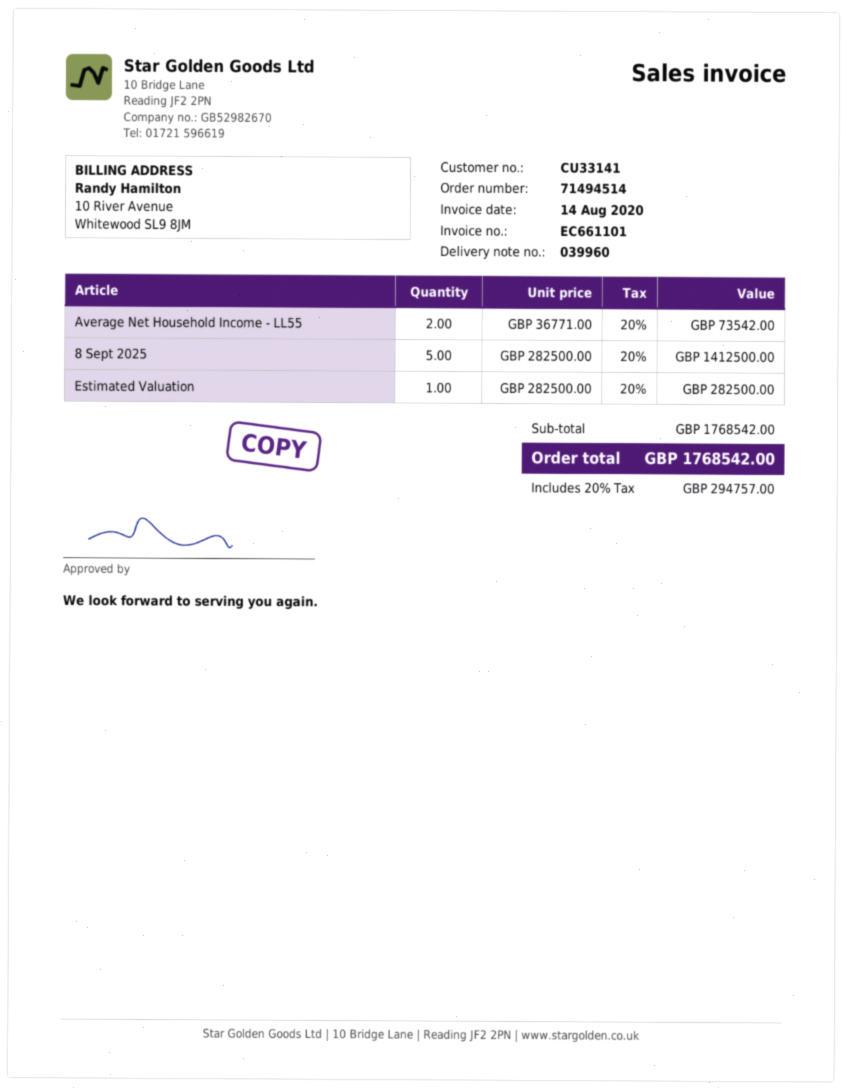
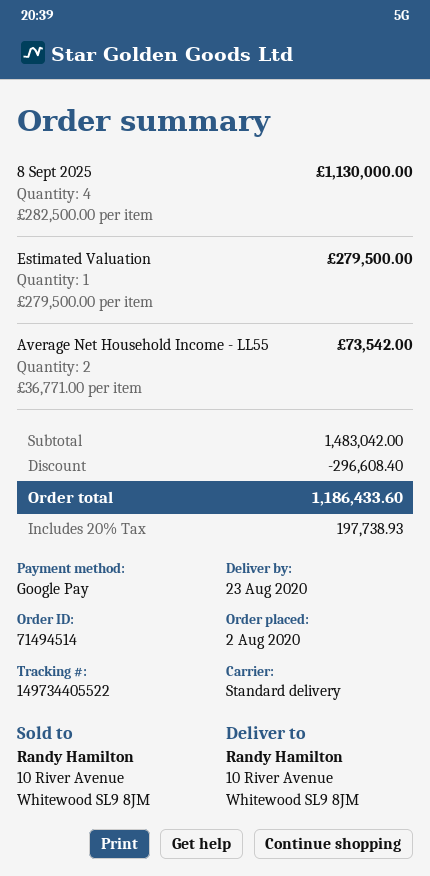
8 Sept 2025: 5 x 282500.00 = 1412500.00 -> 4 x 282500.00 = 1130000.00
Estimated Valuation: 1 x 282500.00 = 282500.00 -> 1 x 279500.00 = 279500.00
subtotal: 1768542.00 -> 1483042.00
discount: none -> 296608.40
tax: 20% = 294757.00 -> 20% = 197738.93
total: 1768542.00 -> 1186433.60

